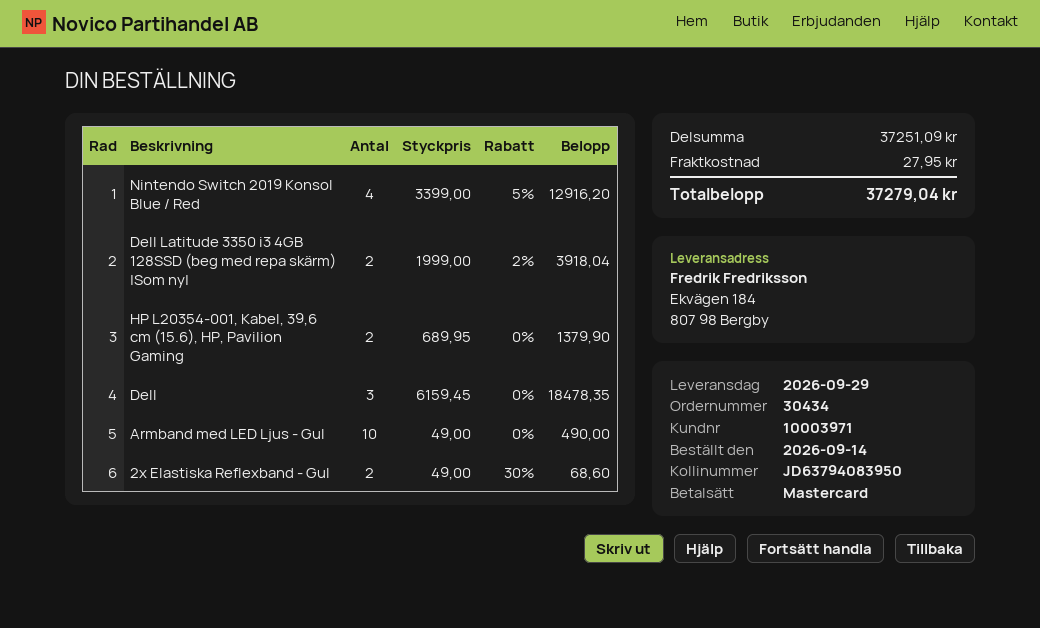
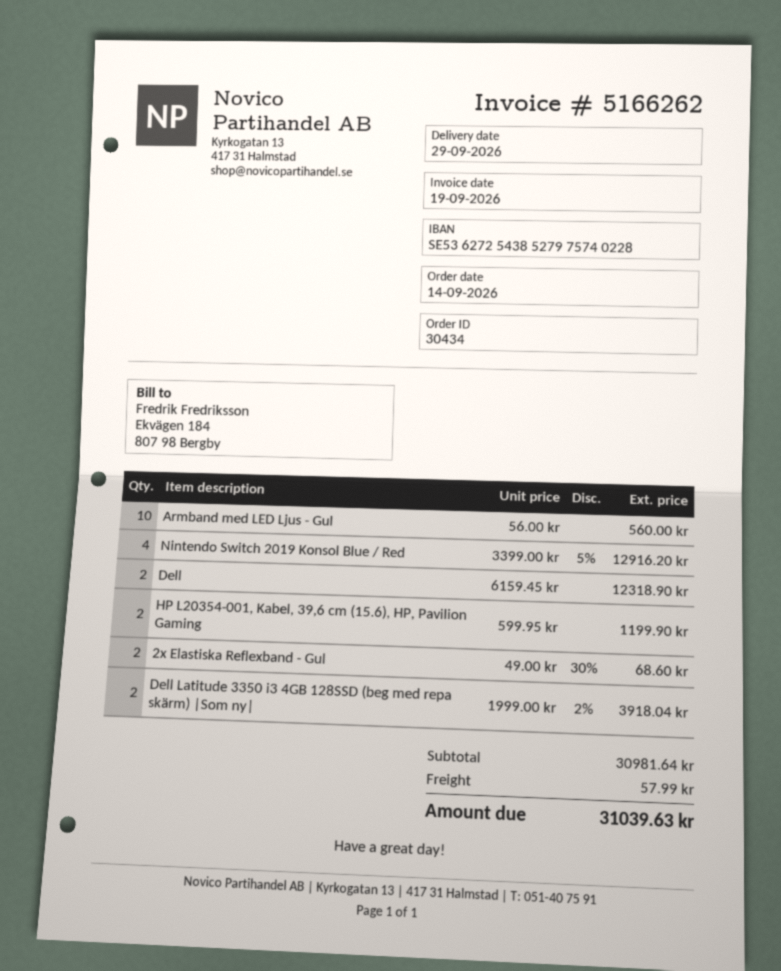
HP L20354-001, Kabel, 39,6 cm (15.6), HP, Pavilion Gaming: 2 x 689.95 = 1379.90 -> 2 x 599.95 = 1199.90
Dell: 3 x 6159.45 = 18478.35 -> 2 x 6159.45 = 12318.90
Armband med LED Ljus - Gul: 10 x 49.00 = 490.00 -> 10 x 56.00 = 560.00
subtotal: 37251.09 -> 30981.64
shipping: 27.95 -> 57.99
total: 37279.04 -> 31039.63

